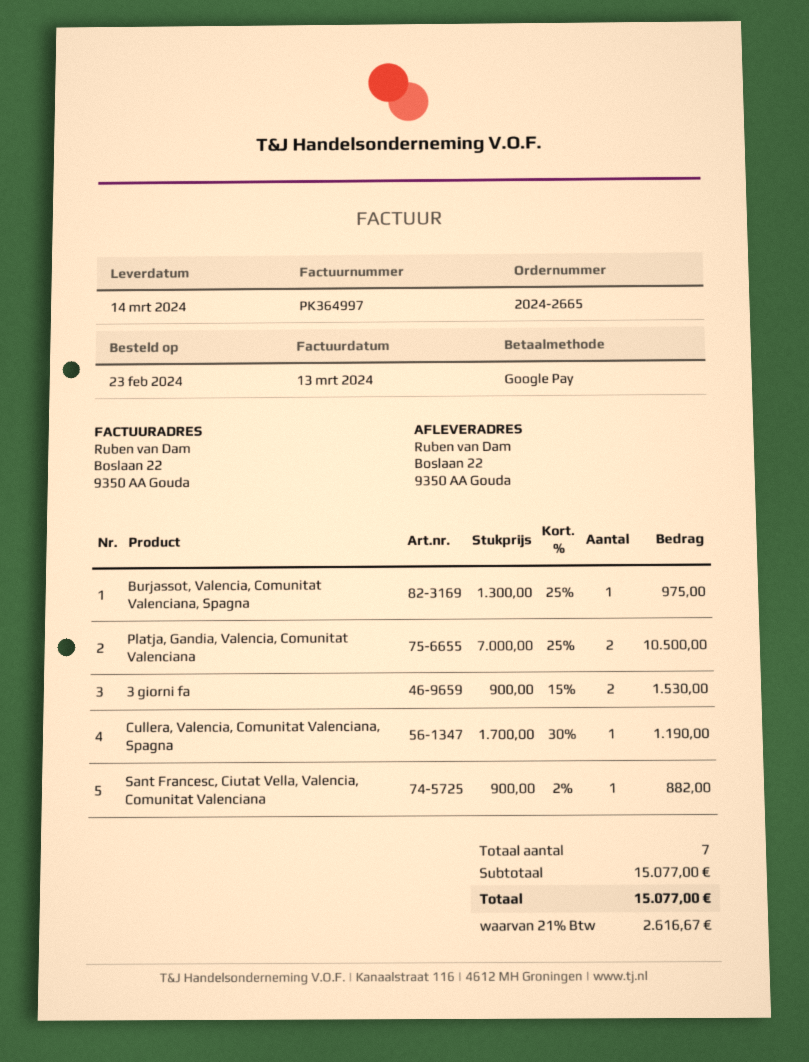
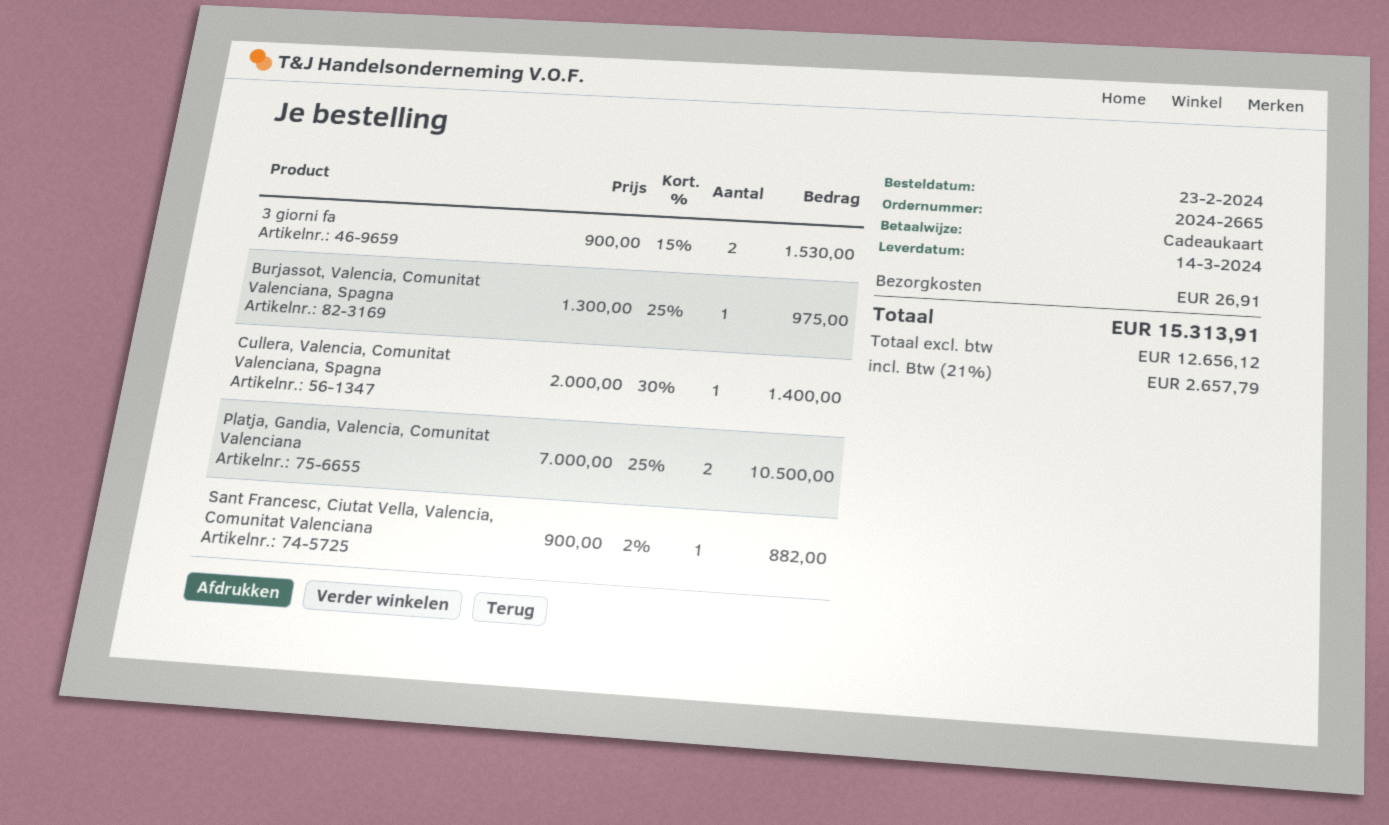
payment method: Google Pay -> gift card
Cullera, Valencia, Comunitat Valenciana, Spagna: 1 x 1700.00 - 30% = 1190.00 -> 1 x 2000.00 - 30% = 1400.00
shipping: none -> 26.91
tax: 21% = 2616.67 -> 21% = 2657.79
total: 15077.00 -> 15313.91

